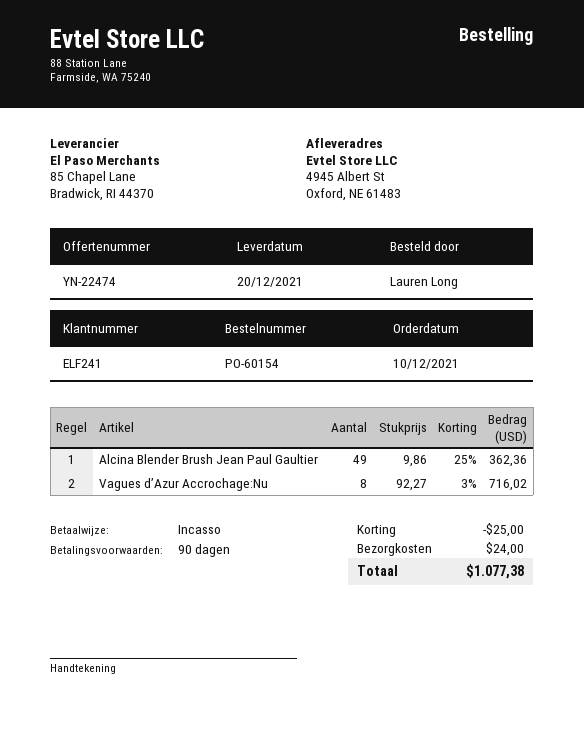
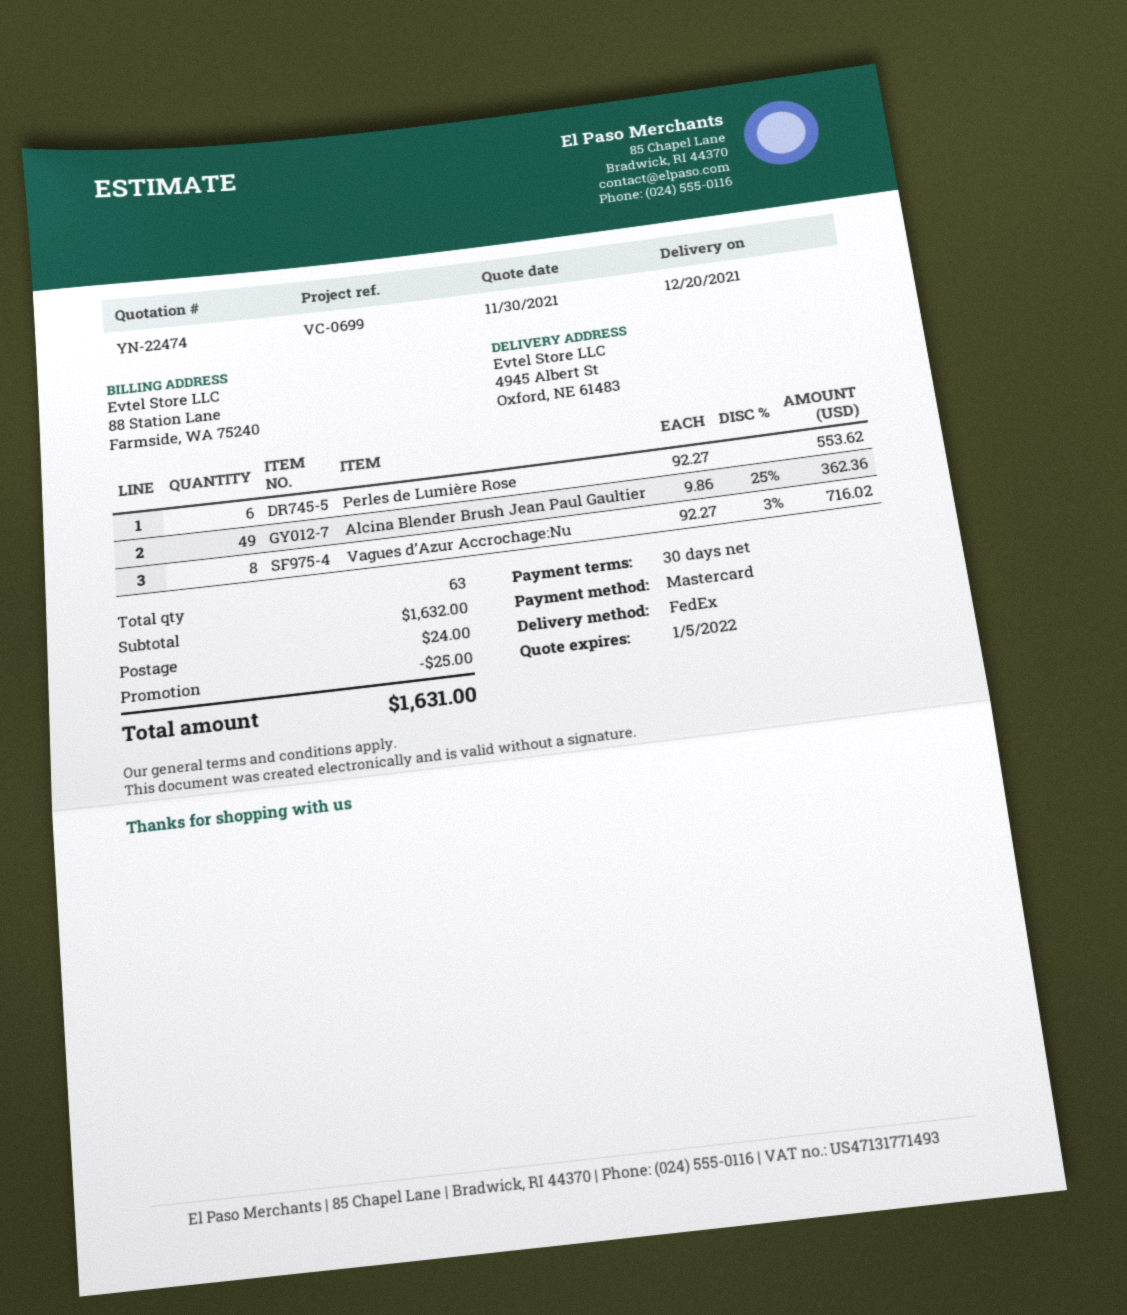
payment terms: 90 days -> 30 days
payment method: direct debit -> Mastercard
Perles de Lumière Rose: none -> 6 x 92.27 = 553.62
total: 1077.38 -> 1631.00

